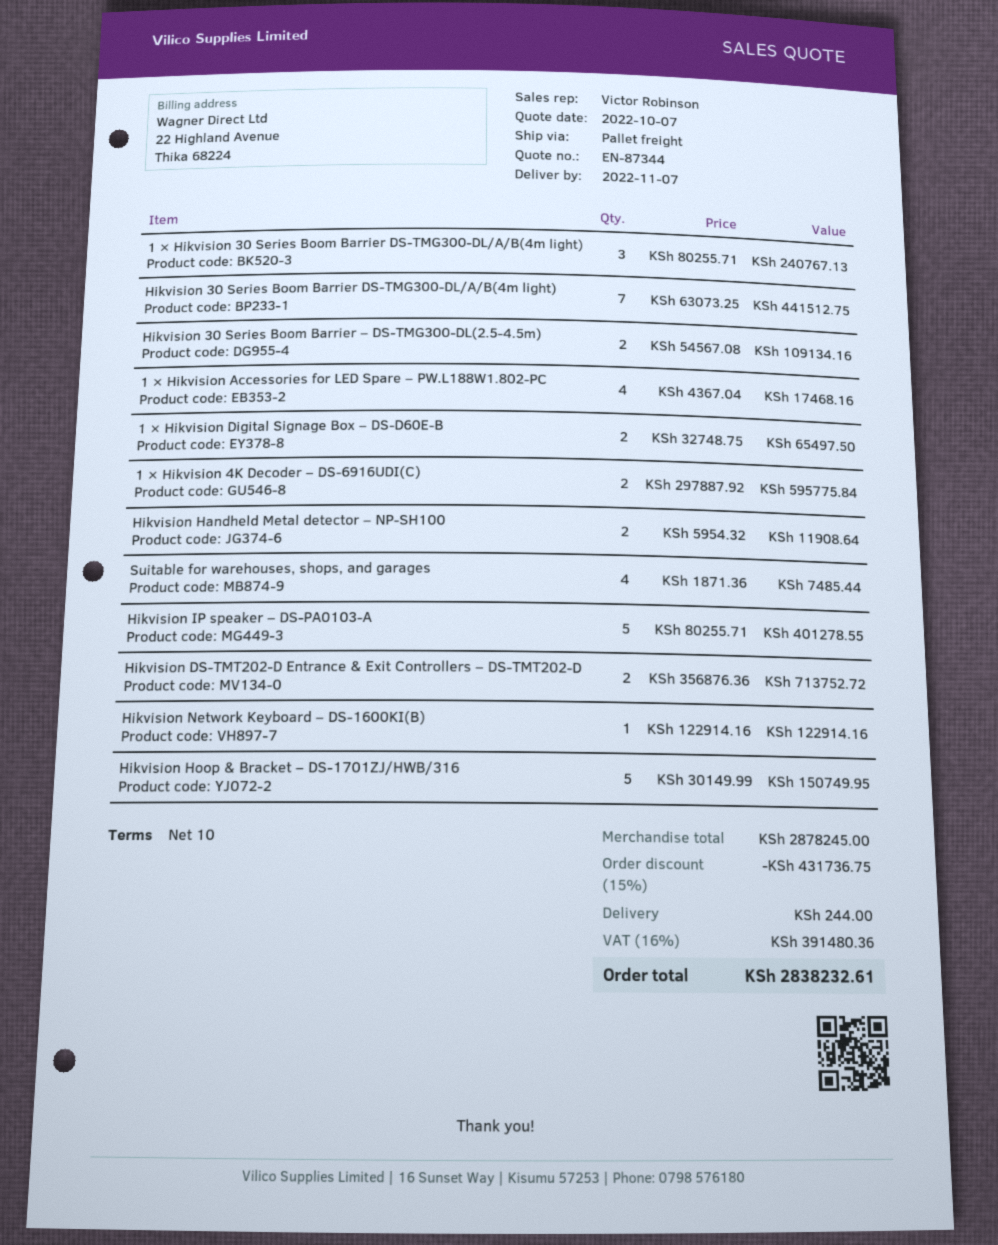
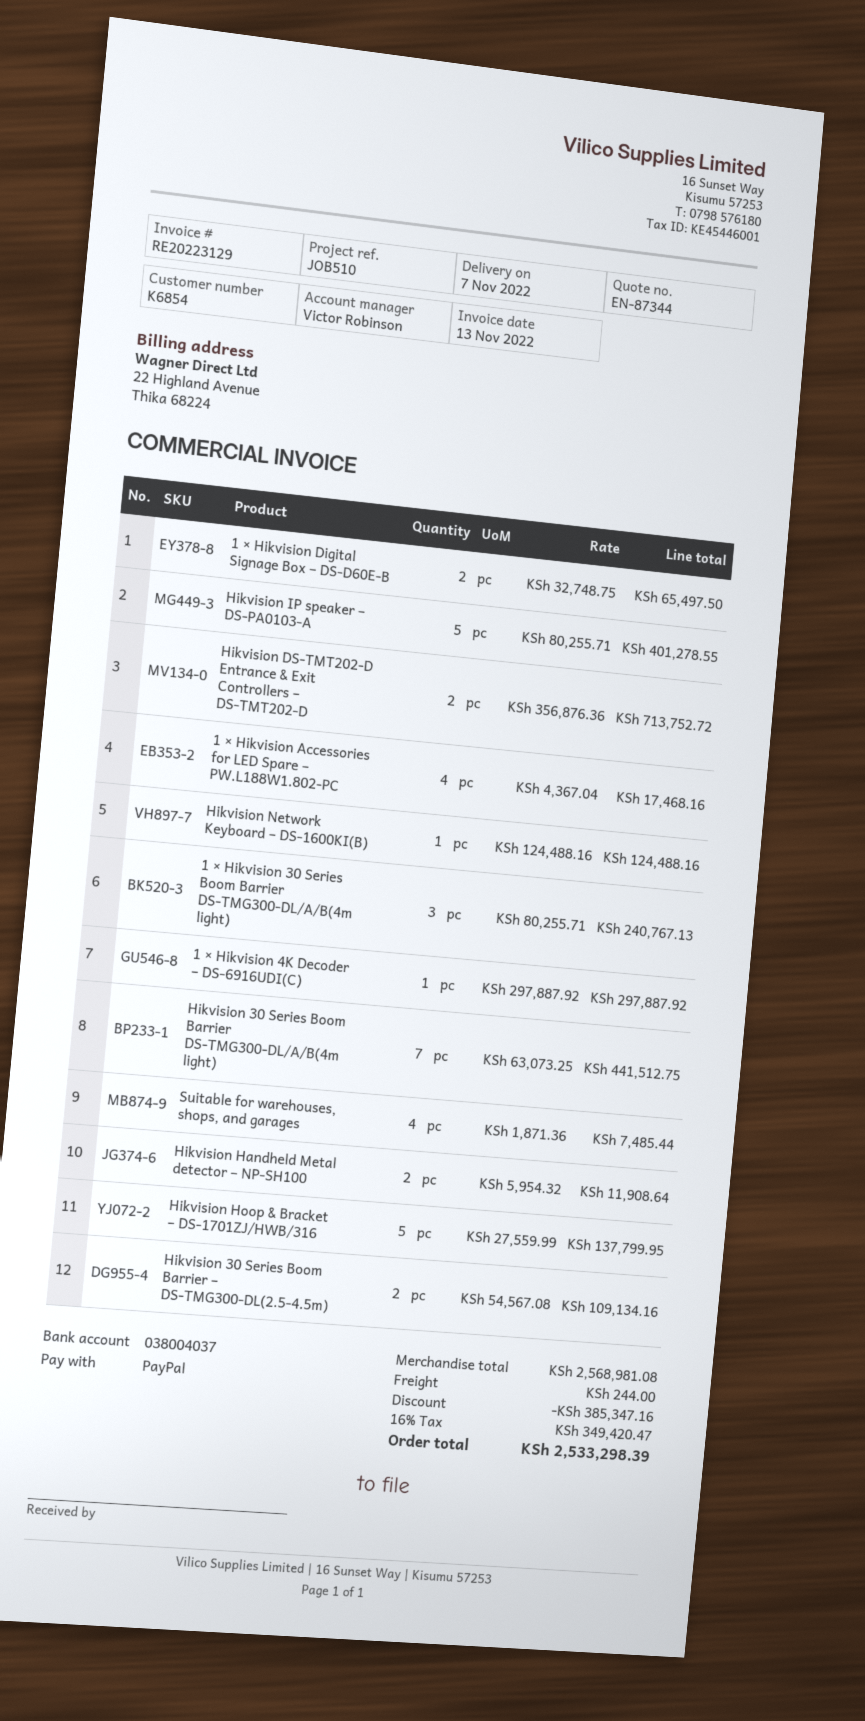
1 × Hikvision 4K Decoder – DS-6916UDI(C): 2 x 297887.92 = 595775.84 -> 1 x 297887.92 = 297887.92
Hikvision Network Keyboard – DS-1600KI(B): 1 x 122914.16 = 122914.16 -> 1 x 124488.16 = 124488.16
Hikvision Hoop & Bracket – DS-1701ZJ/HWB/316: 5 x 30149.99 = 150749.95 -> 5 x 27559.99 = 137799.95
subtotal: 2878245.00 -> 2568981.08
discount: 431736.75 -> 385347.16
tax: 16% = 391480.36 -> 16% = 349420.47
total: 2838232.61 -> 2533298.39

